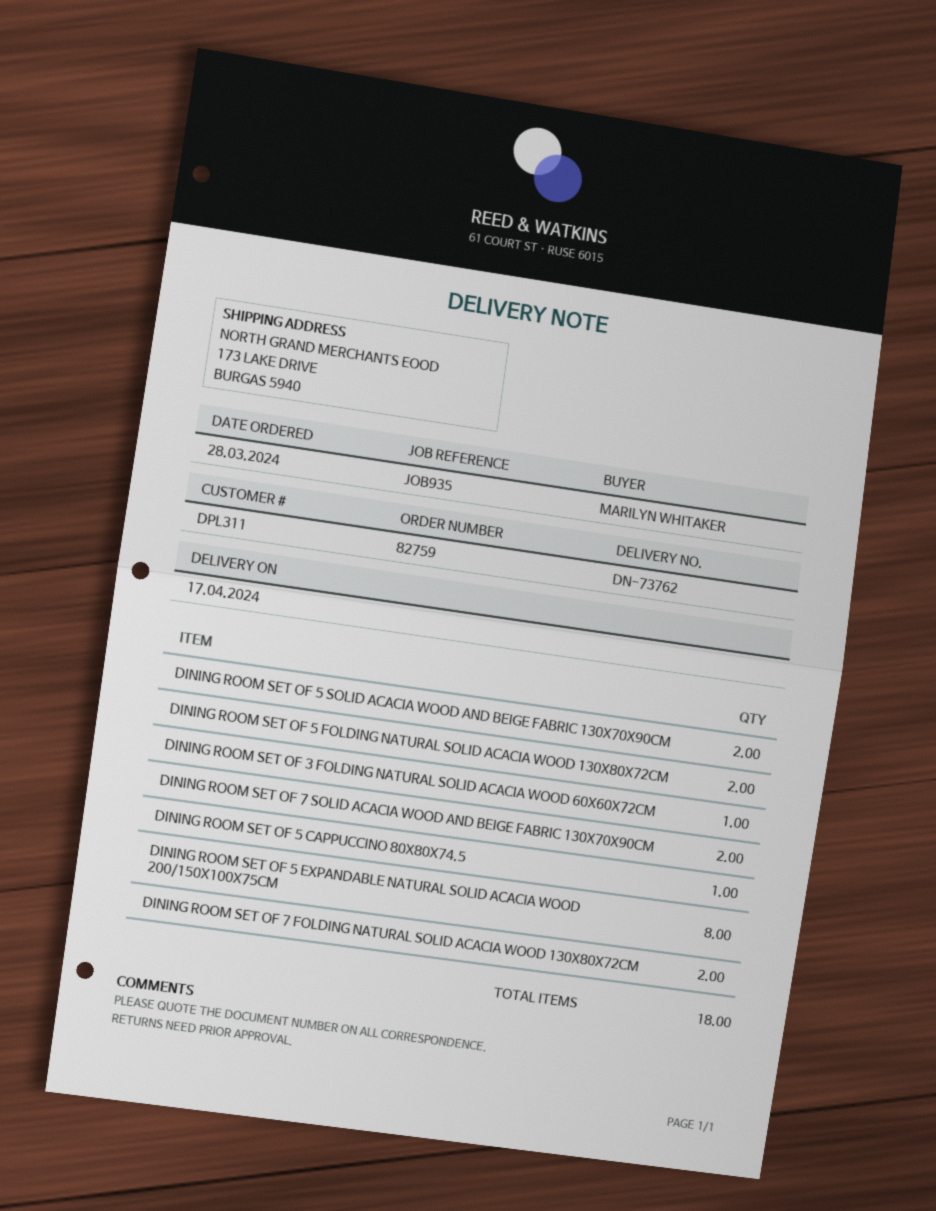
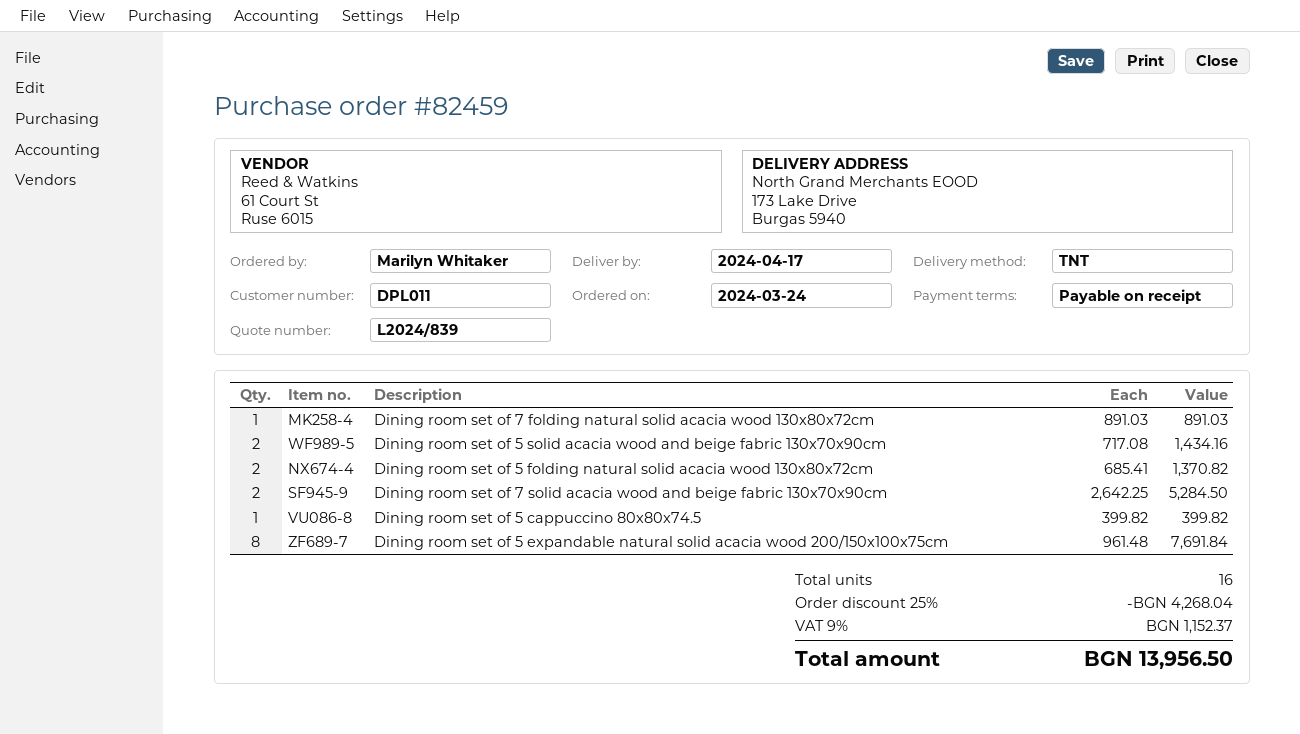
order number: 82759 -> 82459
order date: 2024-03-28 -> 2024-03-24
customer number: DPL311 -> DPL011
DINING ROOM SET OF 3 FOLDING NATURAL SOLID ACACIA WOOD 60X60X72CM: 1 -> none
DINING ROOM SET OF 7 FOLDING NATURAL SOLID ACACIA WOOD 130X80X72CM: 2 -> 1
total quantity: 18 -> 16

